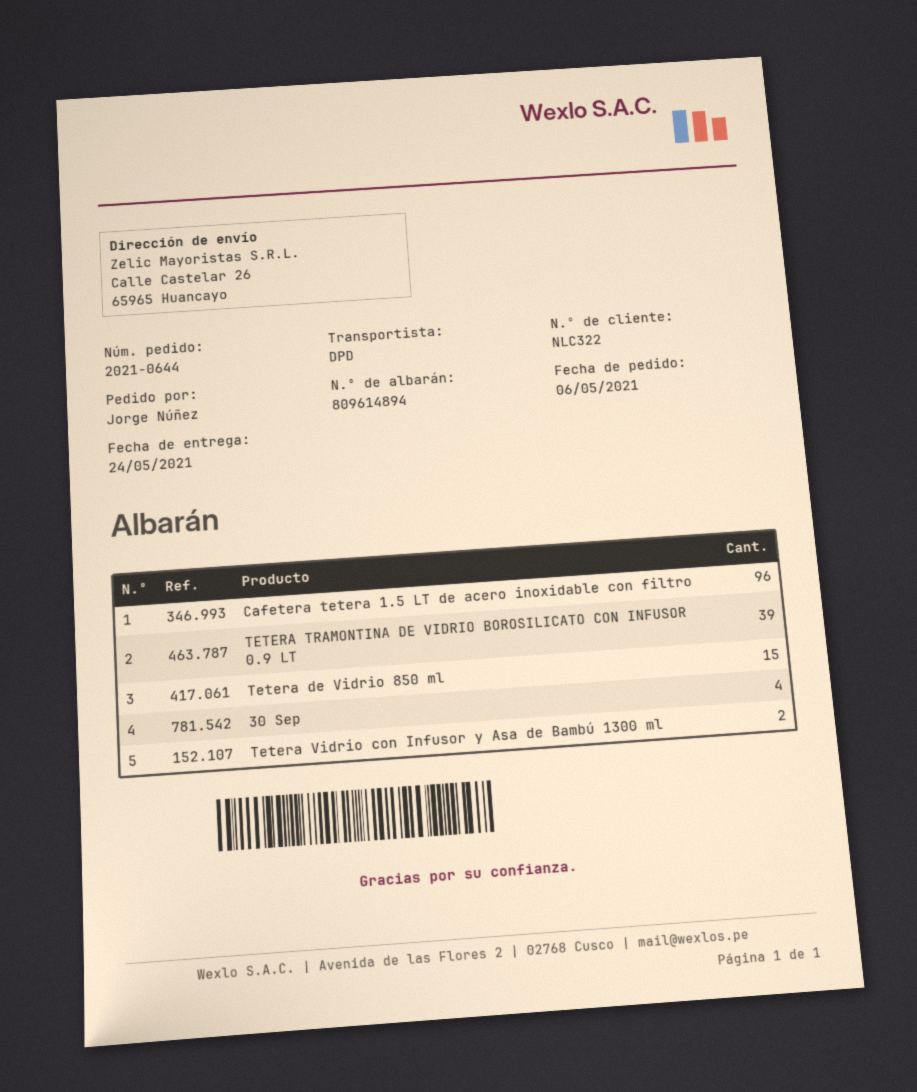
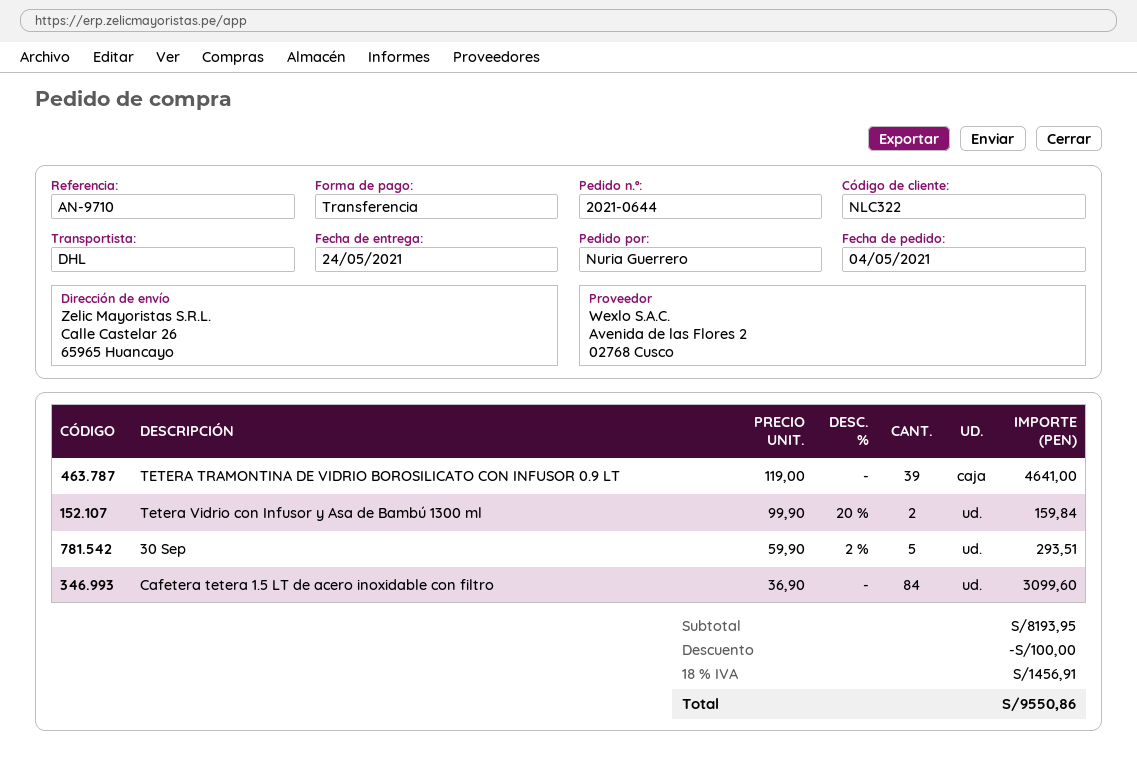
order date: 2021-05-06 -> 2021-05-04
ordered by: Jorge Núñez -> Nuria Guerrero
shipping method: DPD -> DHL
Cafetera tetera 1.5 LT de acero inoxidable con filtro: 96 -> 84
Tetera de Vidrio 850 ml: 15 -> none
30 Sep: 4 -> 5

